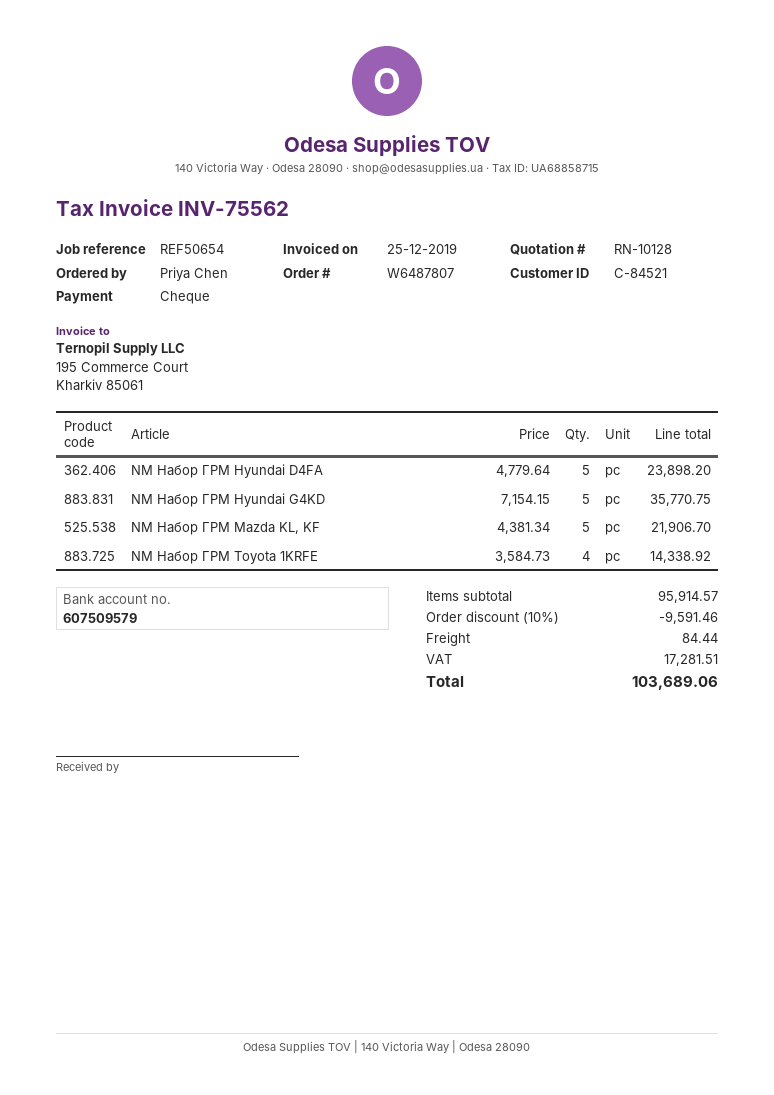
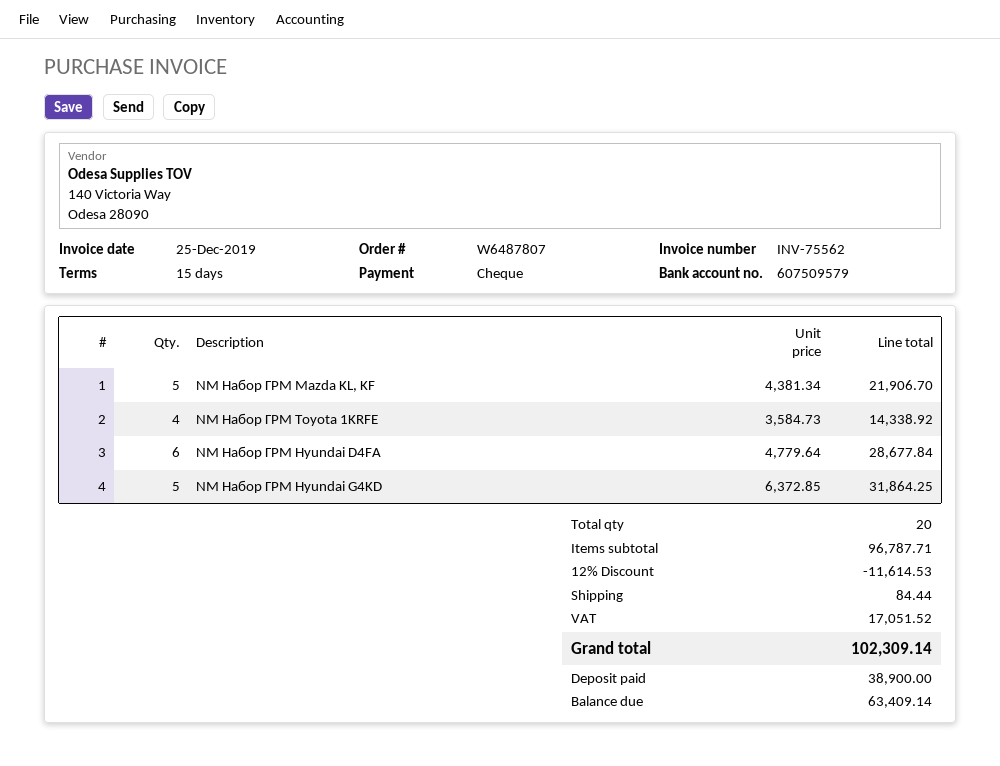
NM Набор ГРМ Hyundai D4FA: 5 x 4779.64 = 23898.20 -> 6 x 4779.64 = 28677.84
NM Набор ГРМ Hyundai G4KD: 5 x 7154.15 = 35770.75 -> 5 x 6372.85 = 31864.25
subtotal: 95914.57 -> 96787.71
discount: 10% = 9591.46 -> 12% = 11614.53
tax: 17281.51 -> 17051.52
total: 103689.06 -> 102309.14

